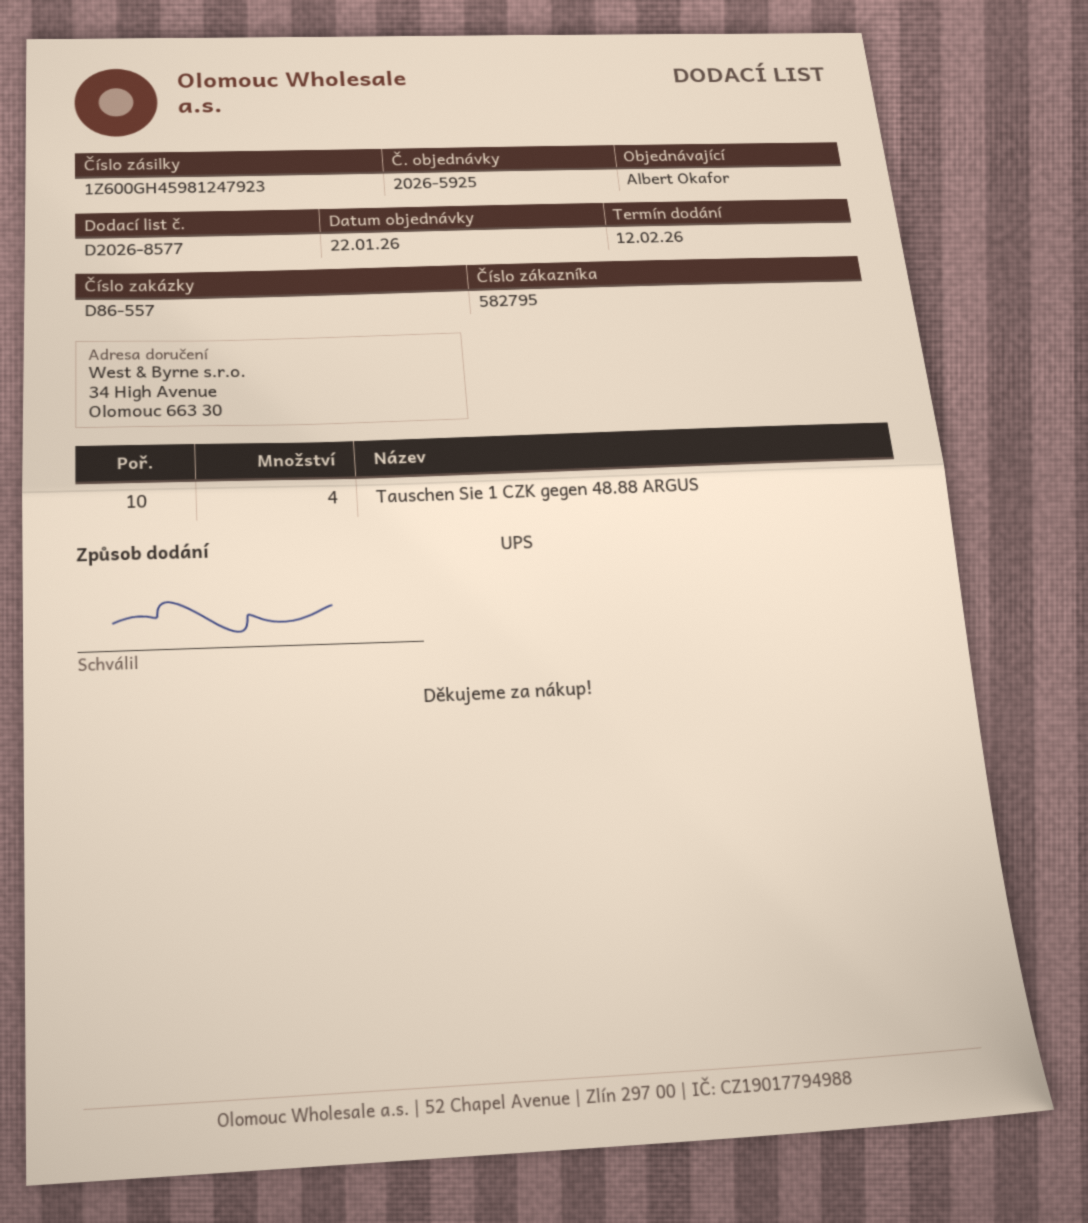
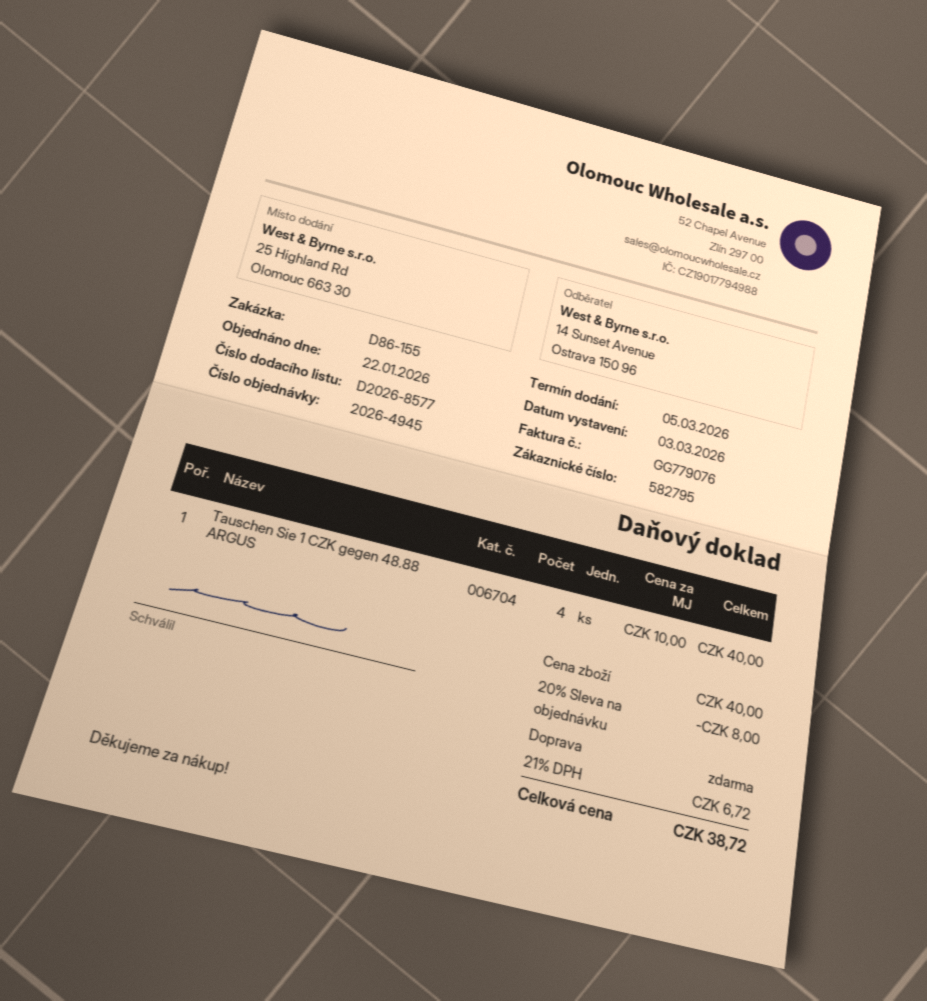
order number: 2026-5925 -> 2026-4945
delivery date: 2026-02-12 -> 2026-03-05
reference: D86-557 -> D86-155
ship to: 34 High Avenue, Olomouc 663 30 -> 25 Highland Rd, Olomouc 663 30

